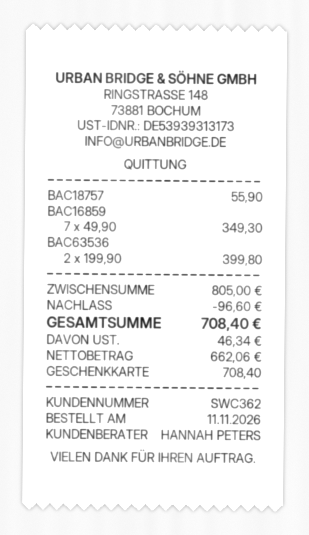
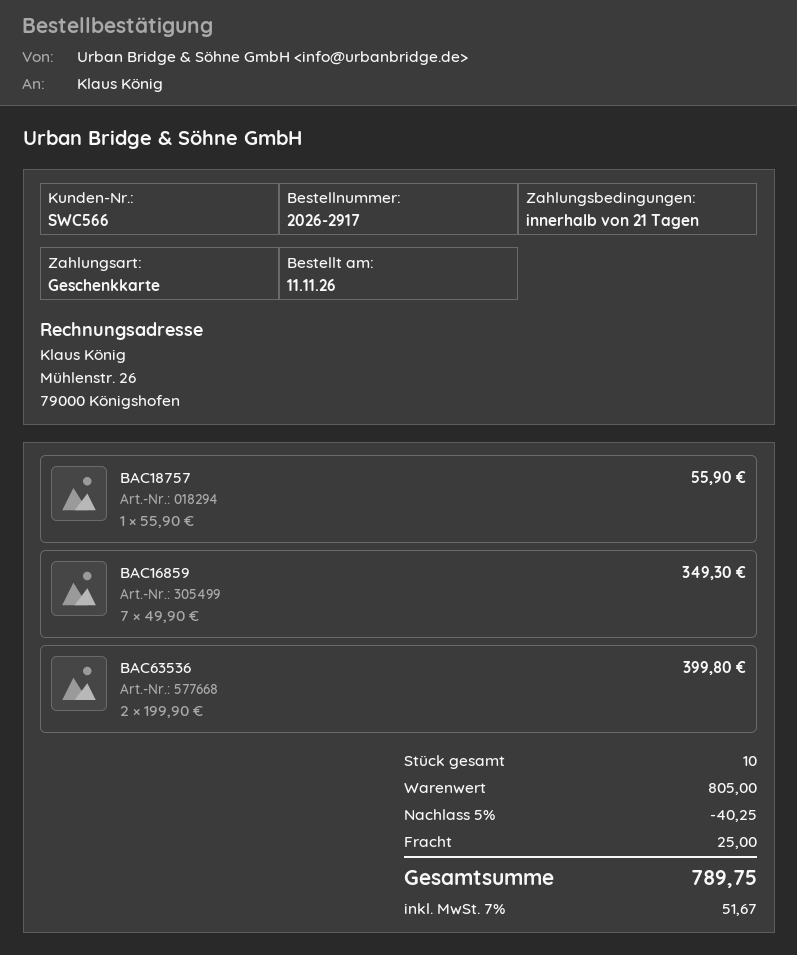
customer number: SWC362 -> SWC566
discount: 96.60 -> 40.25
shipping: none -> 25.00
tax: 46.34 -> 51.67
total: 708.40 -> 789.75

